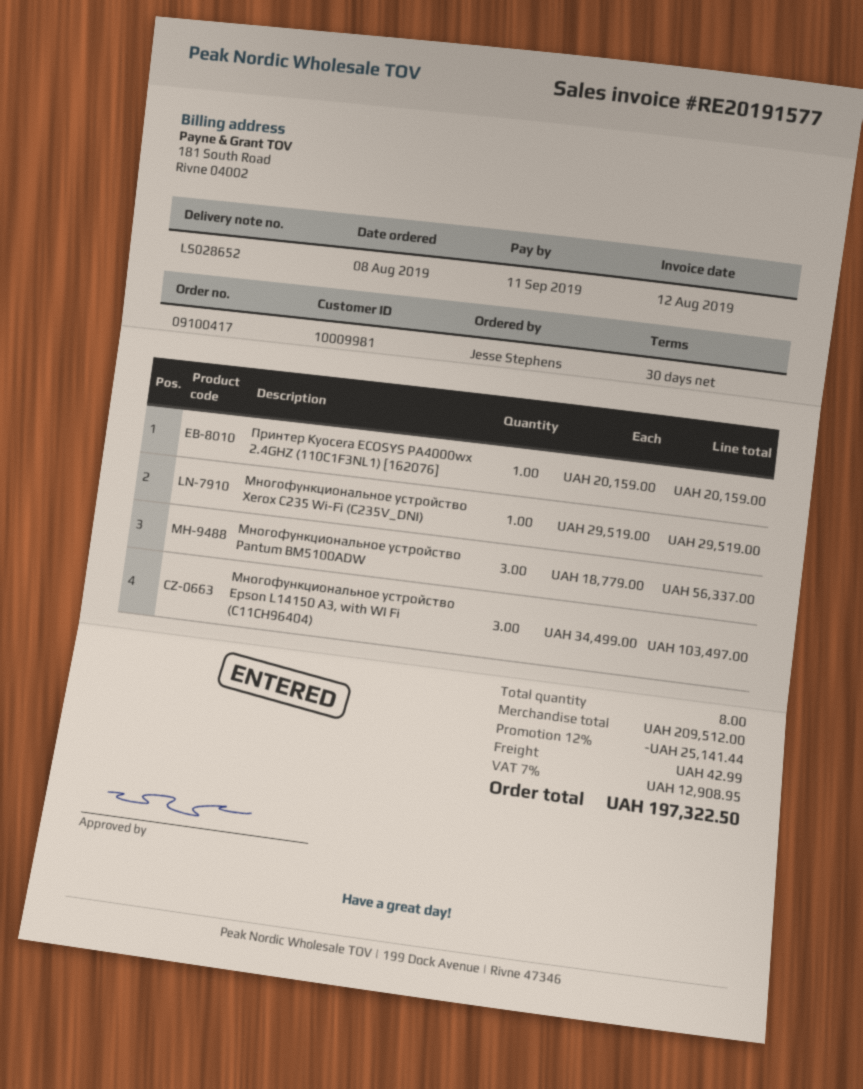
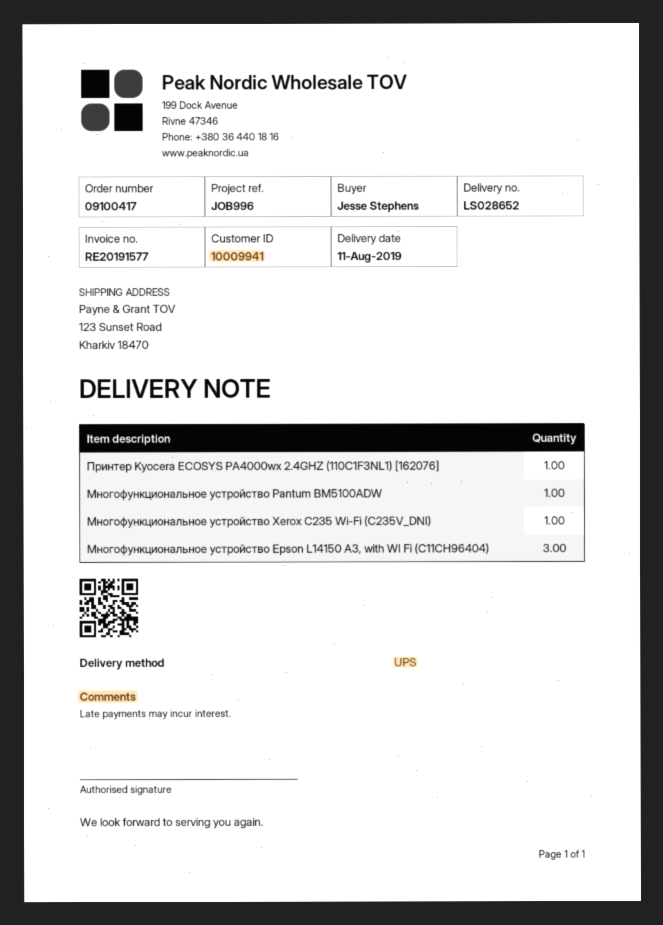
customer number: 10009981 -> 10009941
Многофункциональное устройство Pantum BM5100ADW: 3 -> 1

